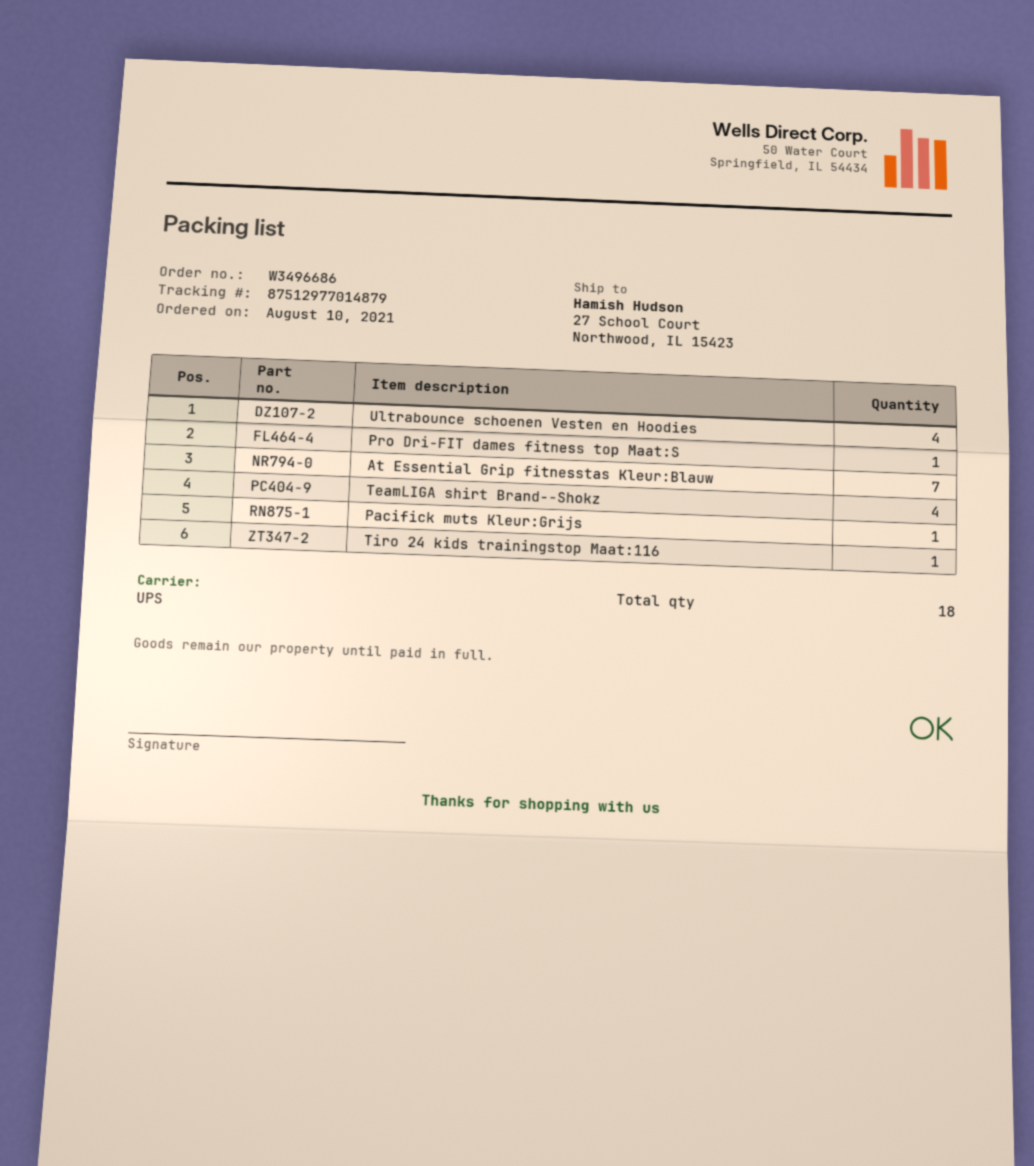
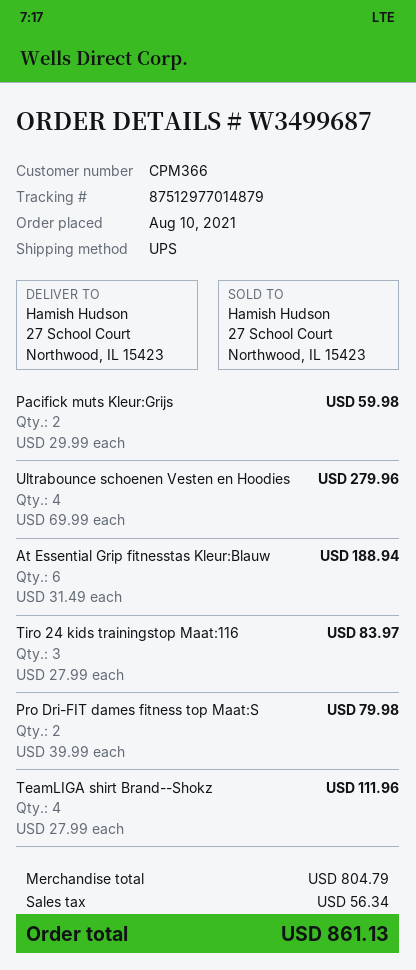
order number: W3496686 -> W3499687
Pro Dri-FIT dames fitness top Maat:S: 1 -> 2
At Essential Grip fitnesstas Kleur:Blauw: 7 -> 6
Pacifick muts Kleur:Grijs: 1 -> 2
Tiro 24 kids trainingstop Maat:116: 1 -> 3

